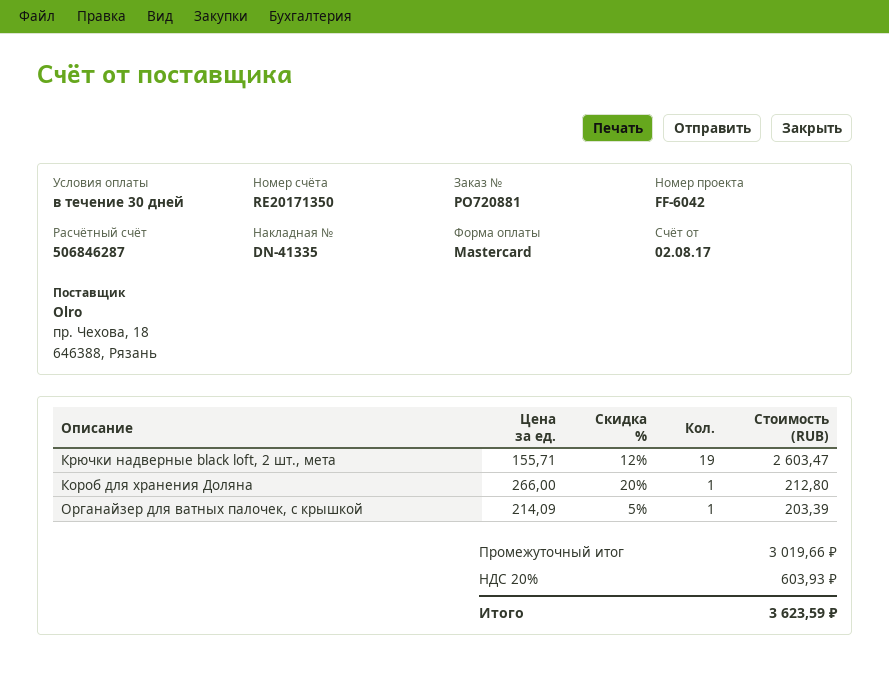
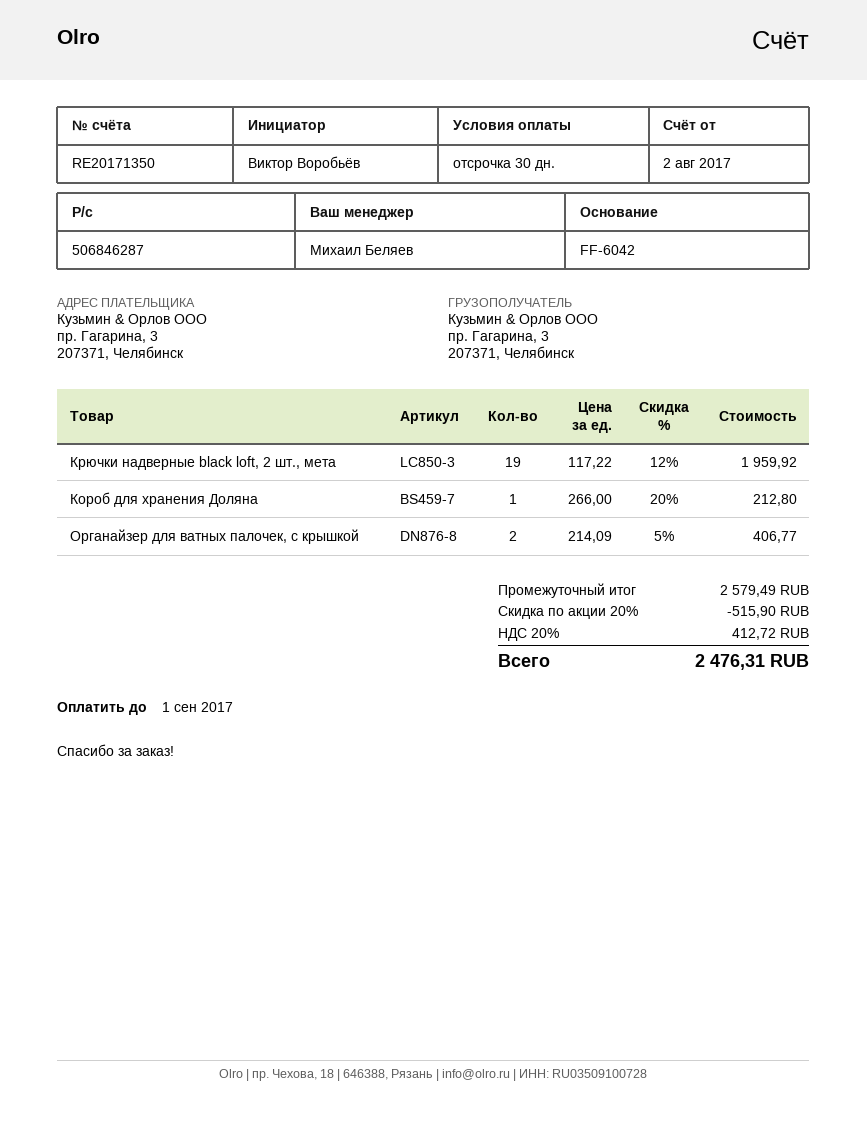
Крючки надверные black loft, 2 шт., мета: 19 x 155.71 - 12% = 2603.47 -> 19 x 117.22 - 12% = 1959.92
Органайзер для ватных палочек, с крышкой: 1 x 214.09 - 5% = 203.39 -> 2 x 214.09 - 5% = 406.77
subtotal: 3019.66 -> 2579.49
discount: none -> 20% = 515.90
tax: 20% = 603.93 -> 20% = 412.72
total: 3623.59 -> 2476.31

